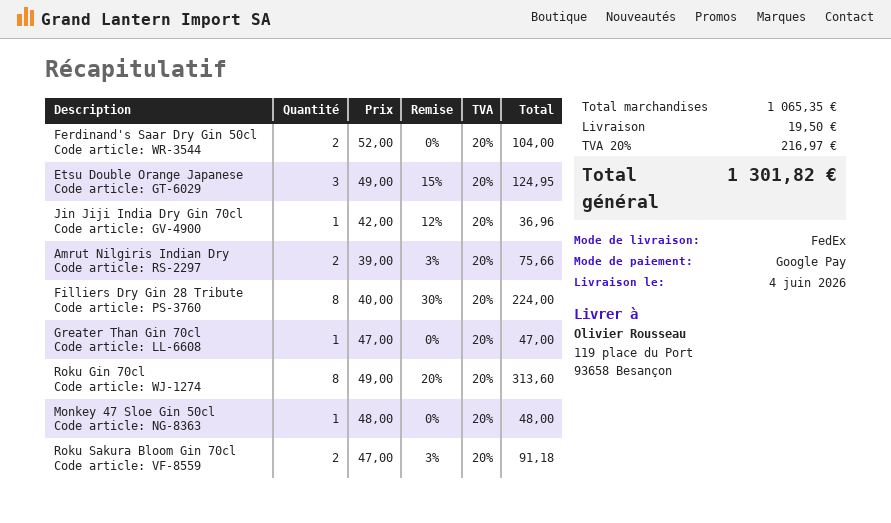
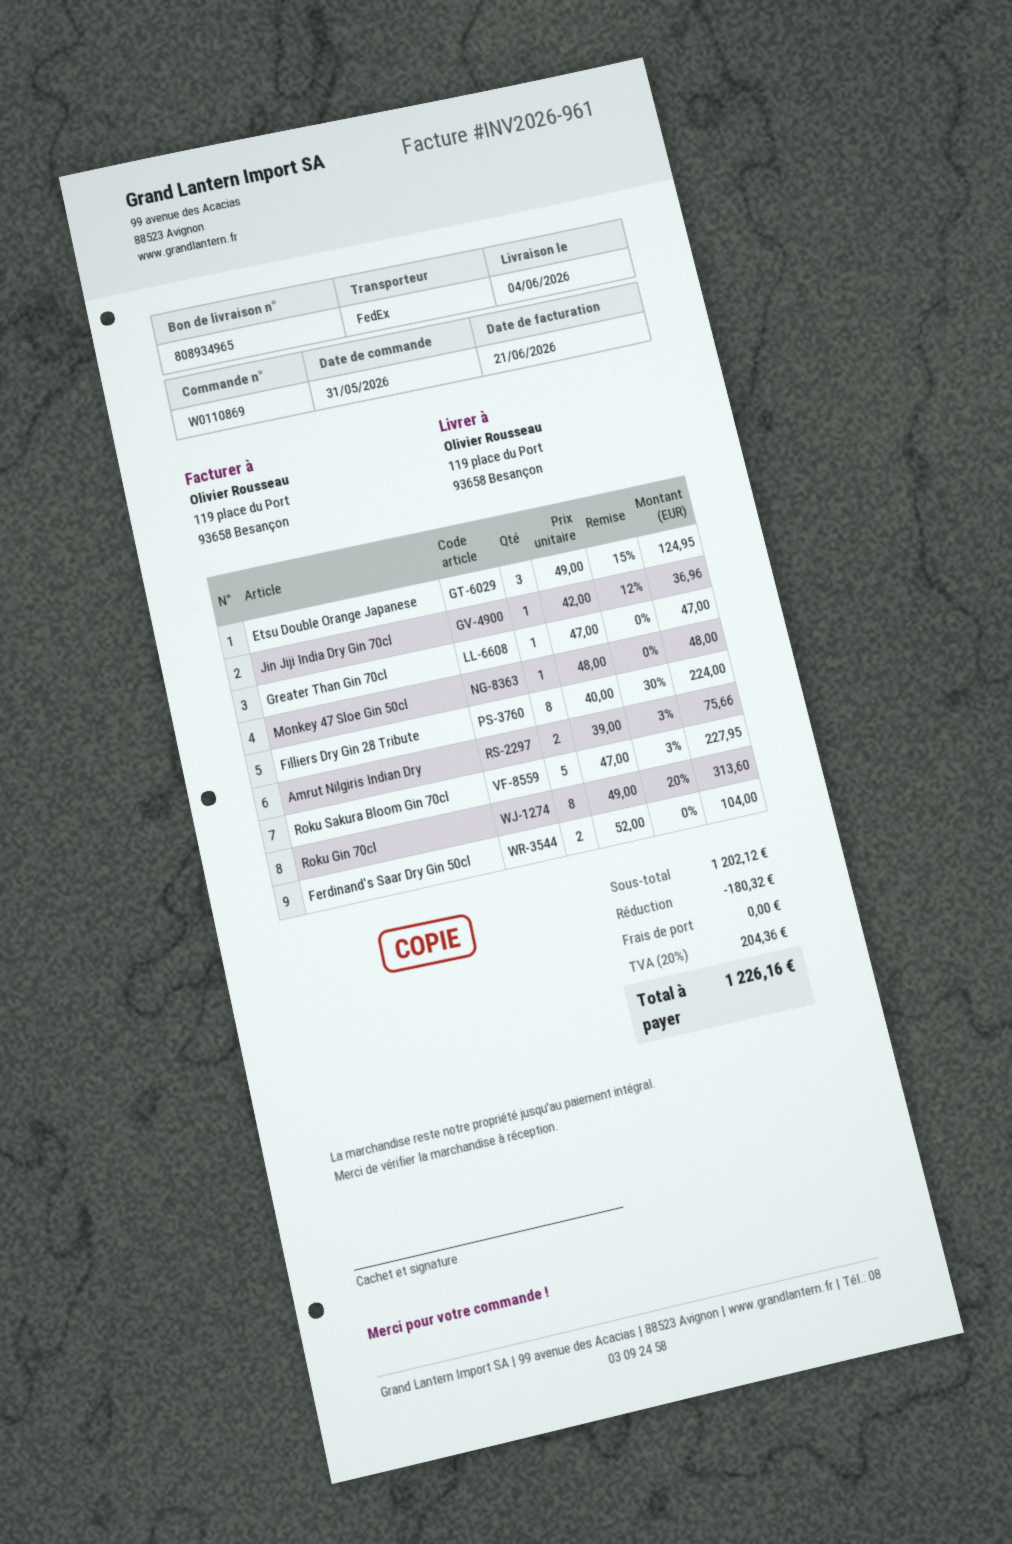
Roku Sakura Bloom Gin 70cl: 2 x 47.00 - 3% = 91.18 -> 5 x 47.00 - 3% = 227.95
subtotal: 1065.35 -> 1202.12
discount: none -> 180.32
shipping: 19.50 -> 0.00
tax: 20% = 216.97 -> 20% = 204.36
total: 1301.82 -> 1226.16

